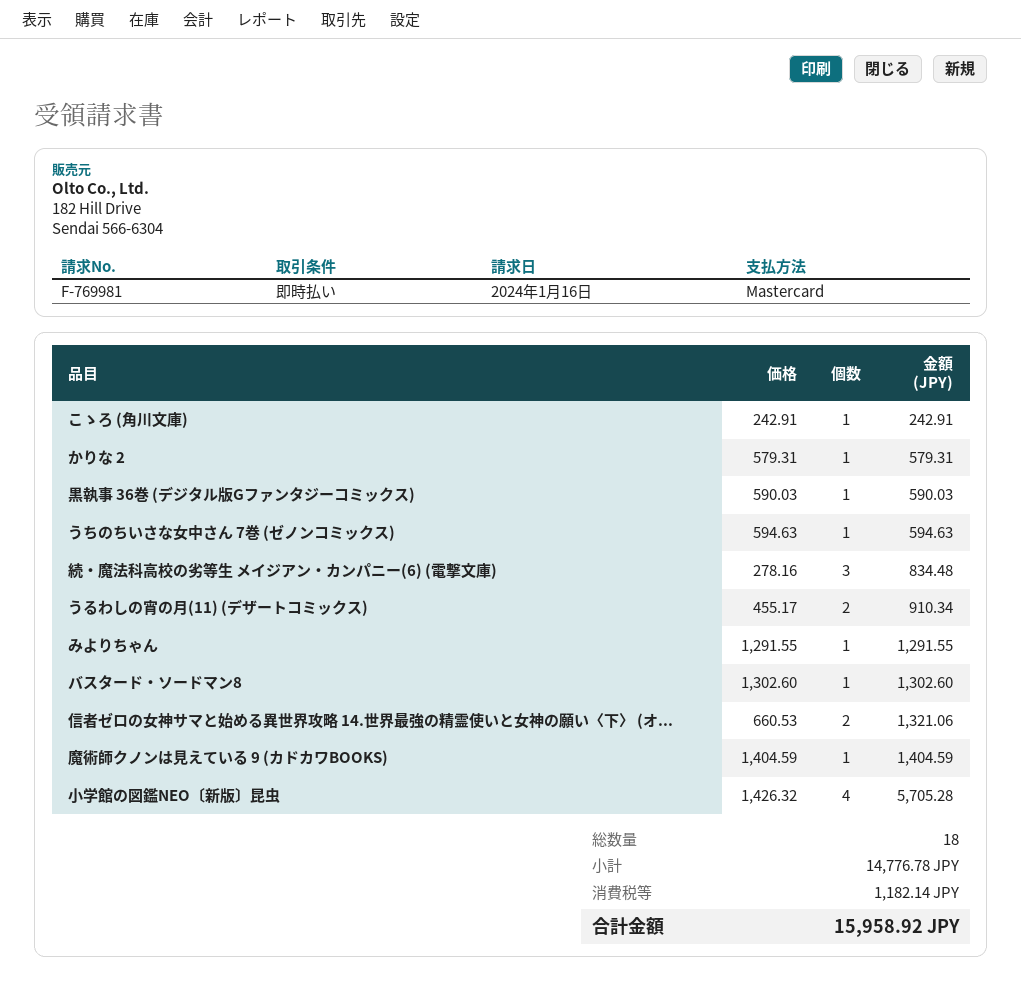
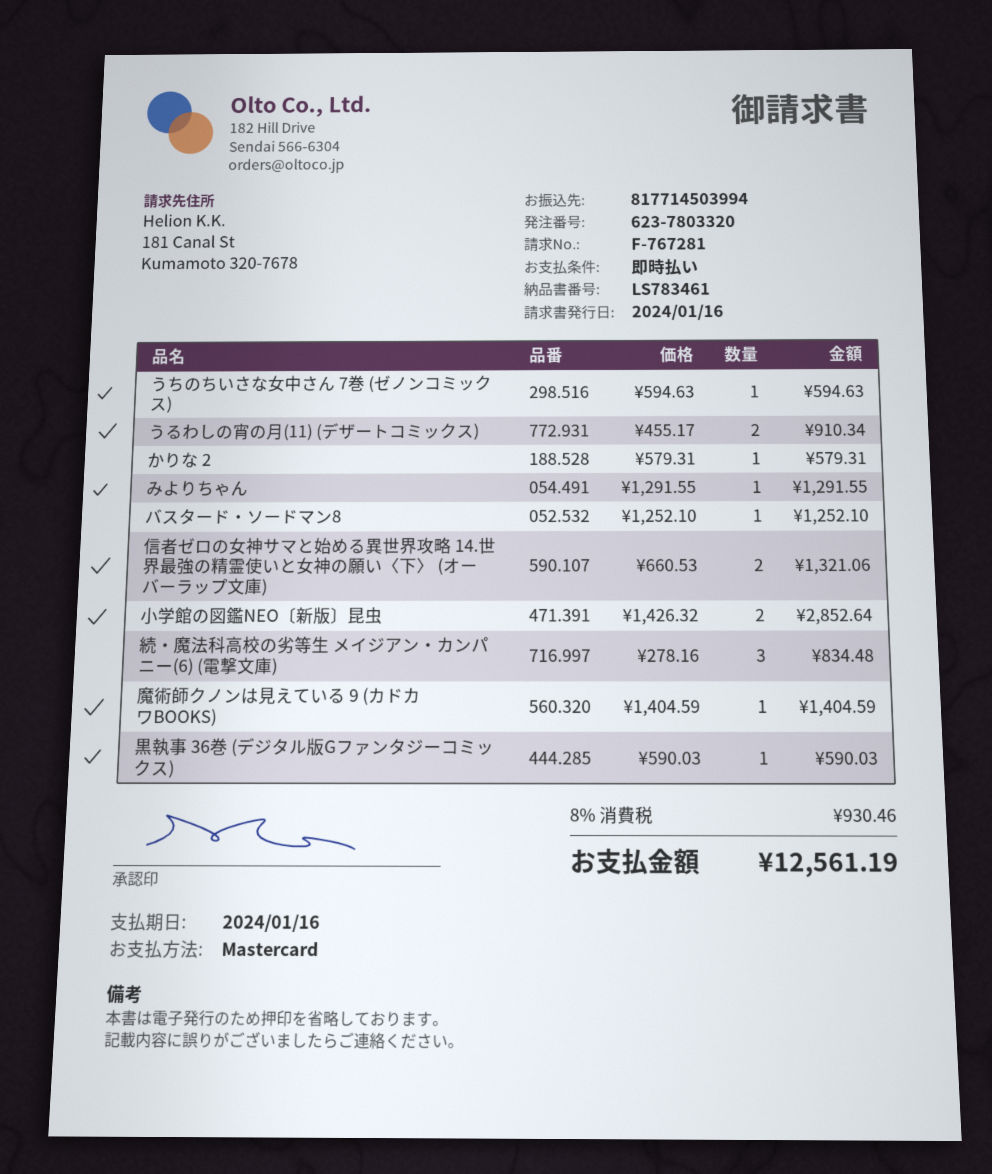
invoice number: F-769981 -> F-767281
こゝろ (角川文庫): 1 x 242.91 = 242.91 -> none
バスタード・ソードマン8: 1 x 1302.60 = 1302.60 -> 1 x 1252.10 = 1252.10
小学館の図鑑NEO〔新版〕昆虫: 4 x 1426.32 = 5705.28 -> 2 x 1426.32 = 2852.64
tax: 1182.14 -> 930.46
total: 15958.92 -> 12561.19

